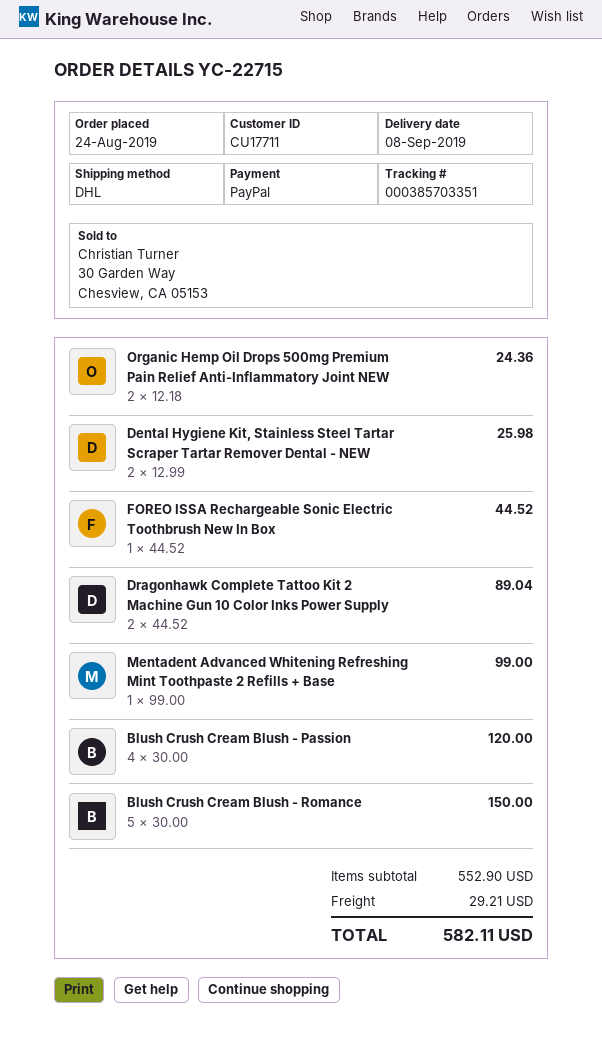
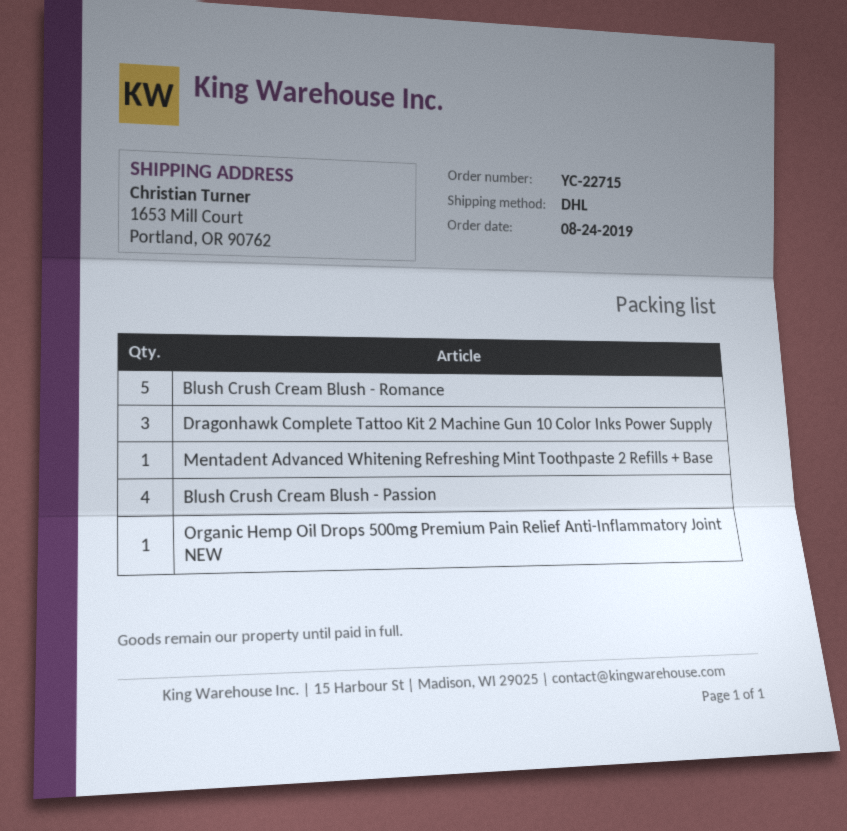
Organic Hemp Oil Drops 500mg Premium Pain Relief Anti-Inflammatory Joint NEW: 2 -> 1
Dental Hygiene Kit, Stainless Steel Tartar Scraper Tartar Remover Dental - NEW: 2 -> none
FOREO ISSA Rechargeable Sonic Electric Toothbrush New In Box: 1 -> none
Dragonhawk Complete Tattoo Kit 2 Machine Gun 10 Color Inks Power Supply: 2 -> 3

